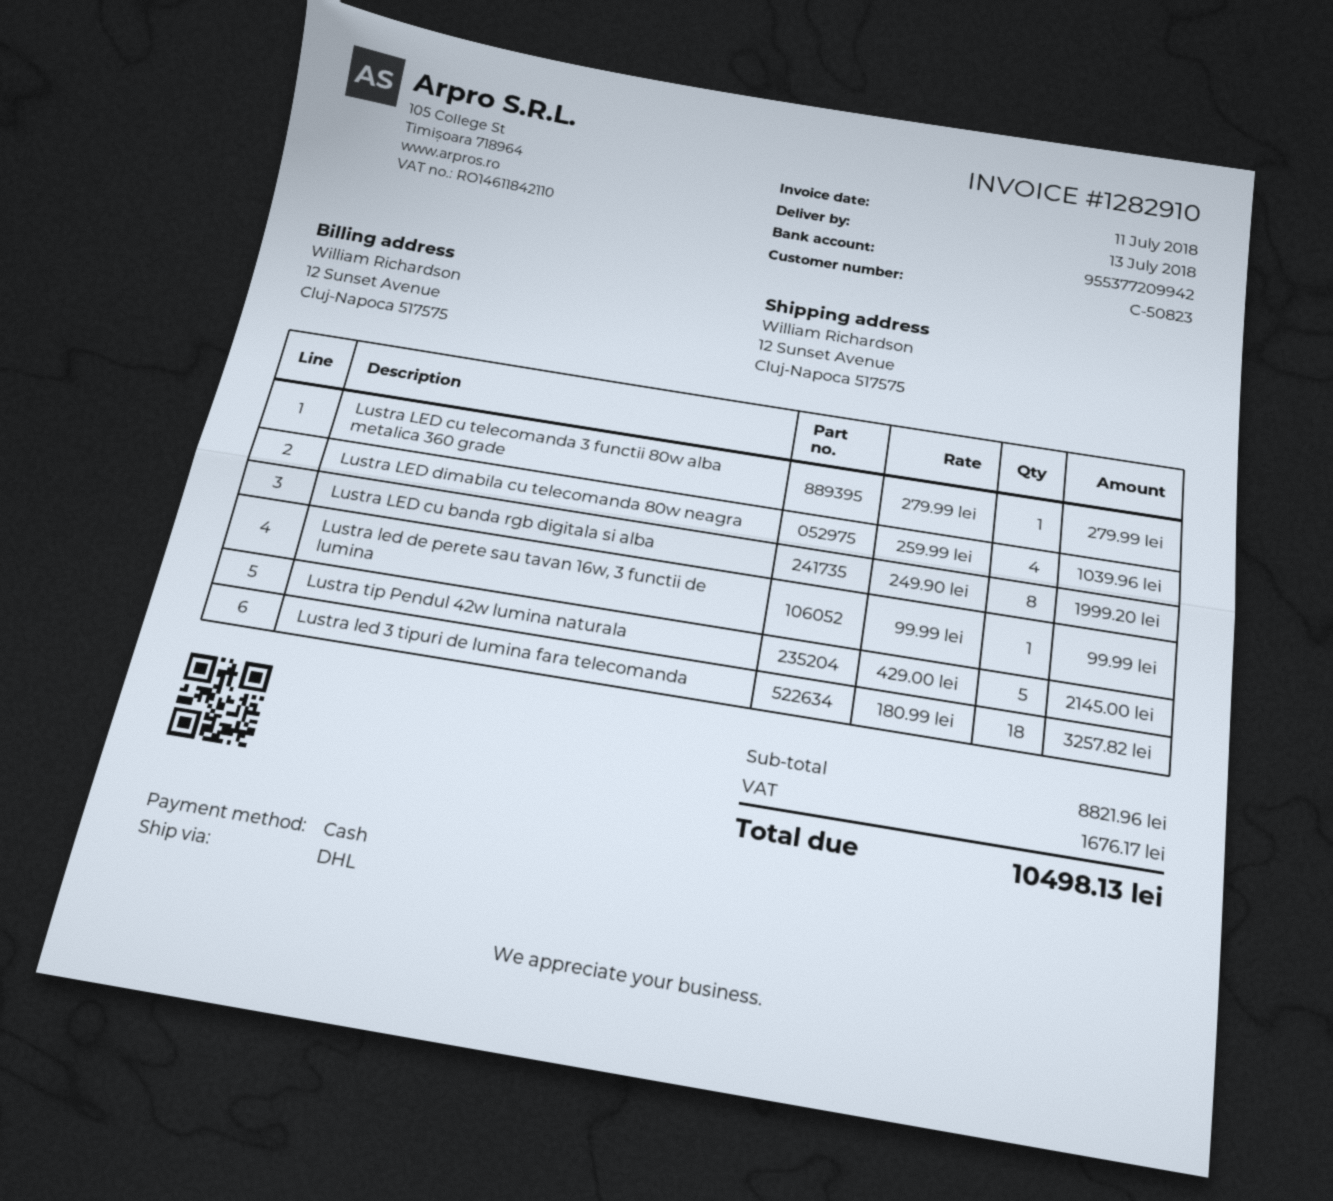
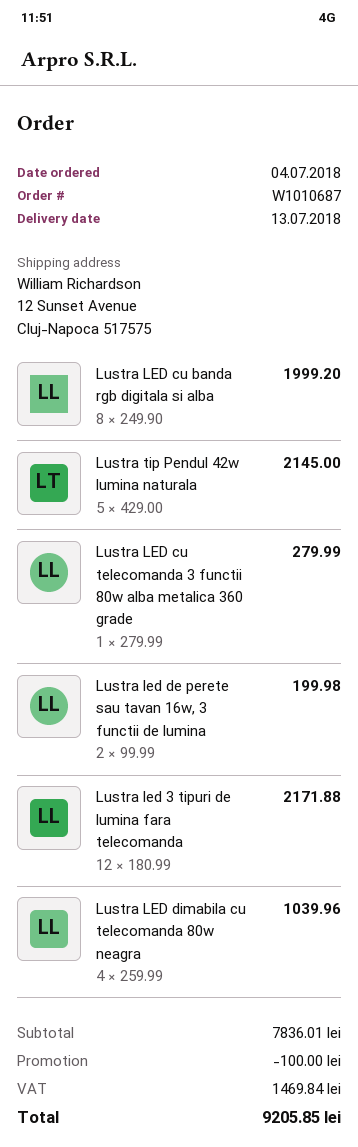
Lustra led de perete sau tavan 16w, 3 functii de lumina: 1 x 99.99 = 99.99 -> 2 x 99.99 = 199.98
Lustra led 3 tipuri de lumina fara telecomanda: 18 x 180.99 = 3257.82 -> 12 x 180.99 = 2171.88
subtotal: 8821.96 -> 7836.01
discount: none -> 100.00
tax: 1676.17 -> 1469.84
total: 10498.13 -> 9205.85

